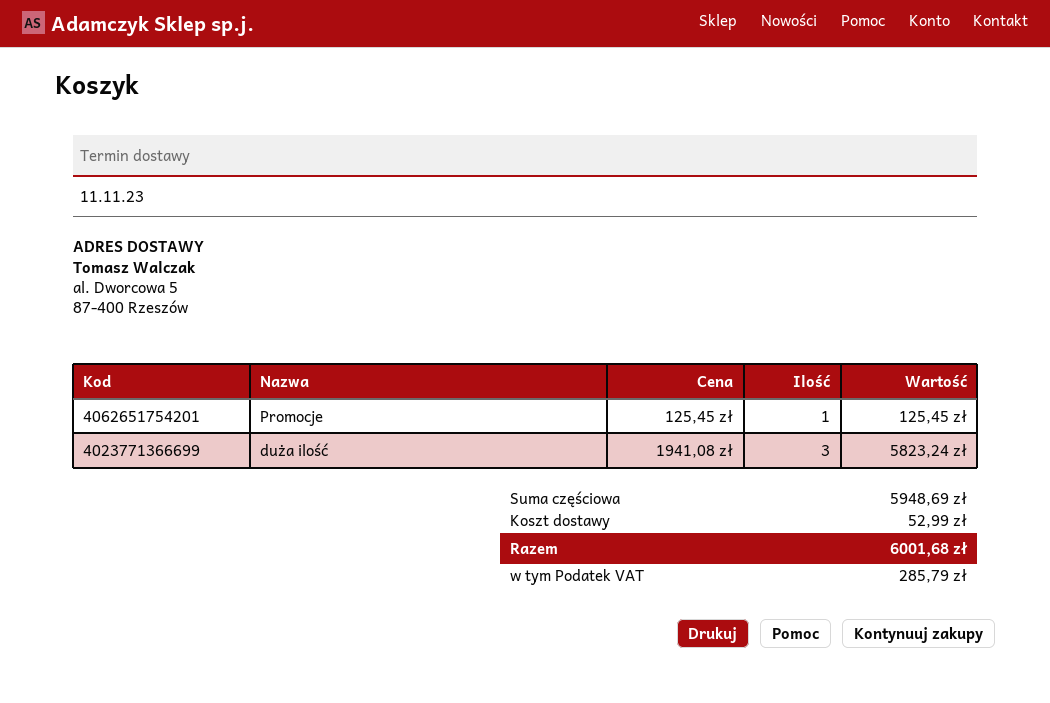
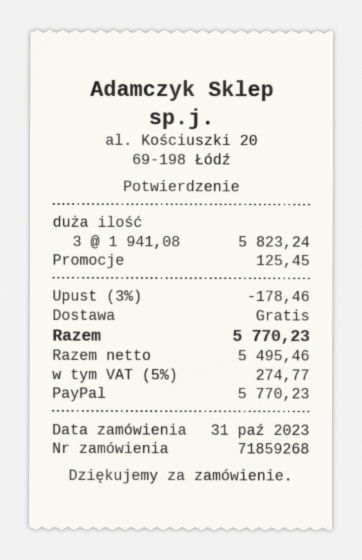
discount: none -> 3% = 178.46
shipping: 52.99 -> 0.00
tax: 285.79 -> 274.77
total: 6001.68 -> 5770.23

